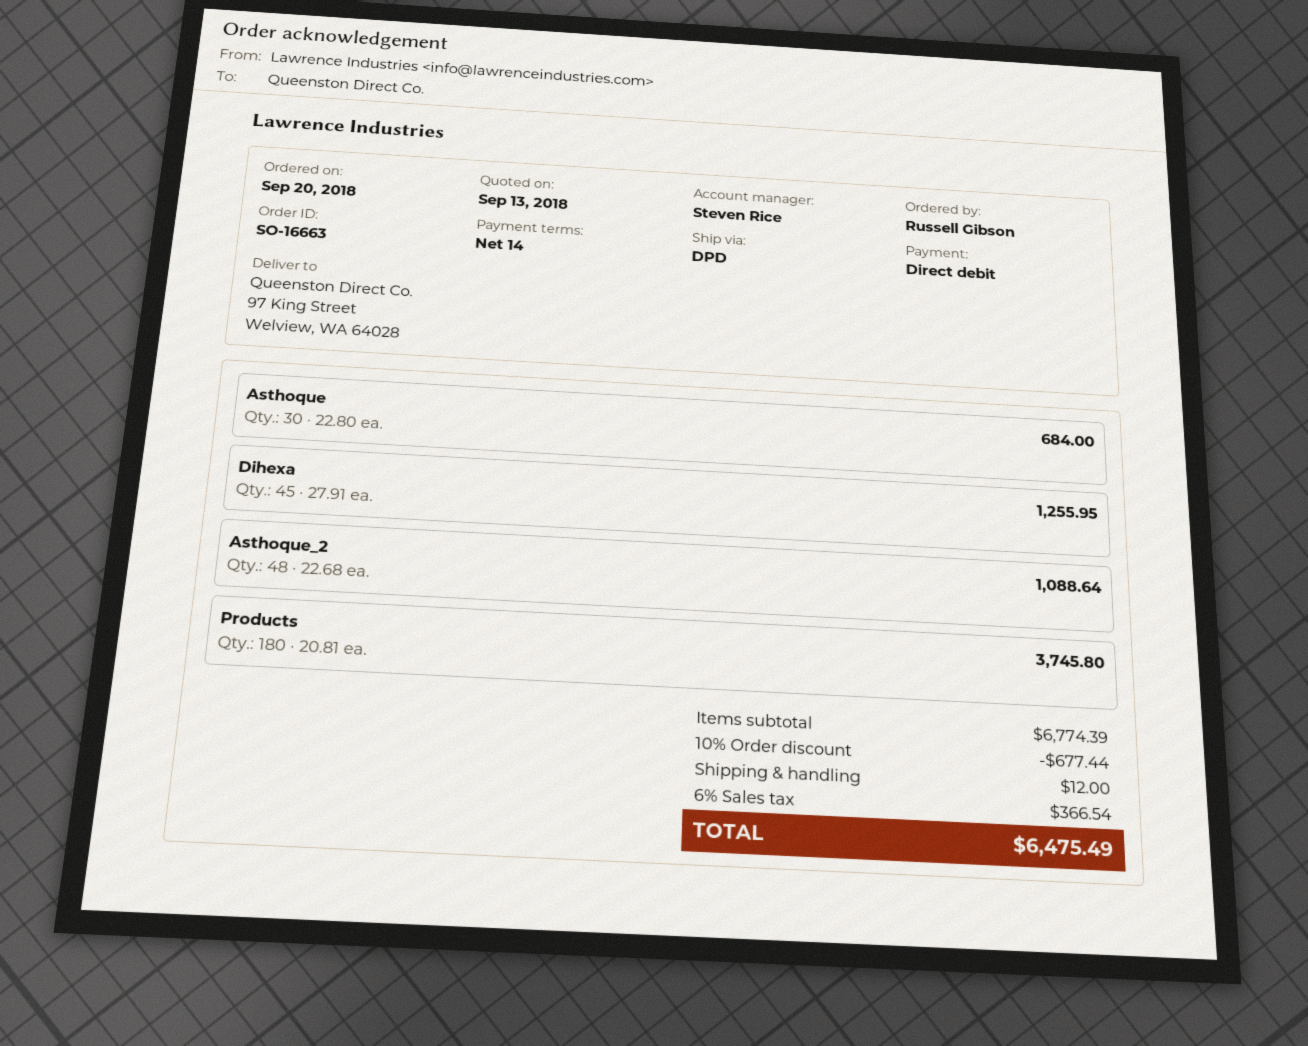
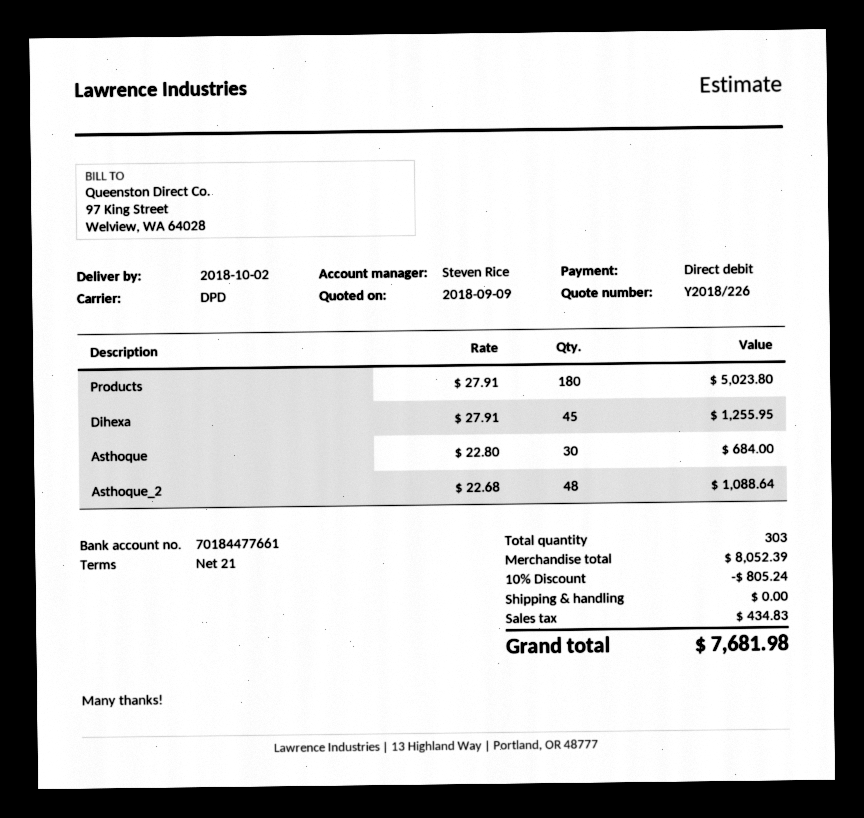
quote date: 2018-09-13 -> 2018-09-09
payment terms: 14 days -> 21 days
Products: 180 x 20.81 = 3745.80 -> 180 x 27.91 = 5023.80
subtotal: 6774.39 -> 8052.39
discount: 10% = 677.44 -> 10% = 805.24
shipping: 12.00 -> 0.00
tax: 366.54 -> 434.83
total: 6475.49 -> 7681.98

